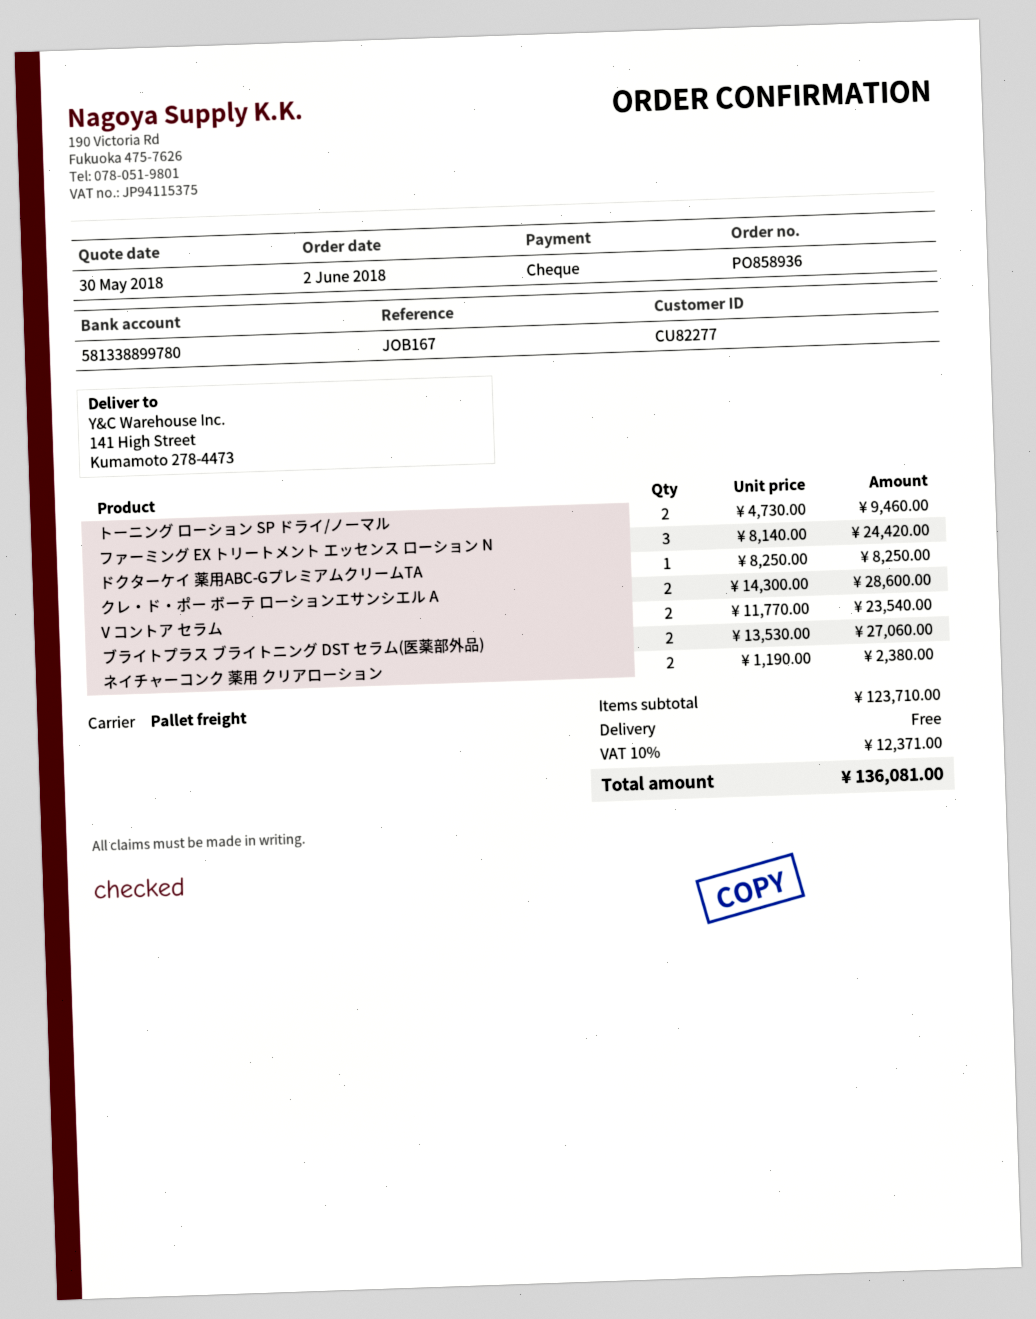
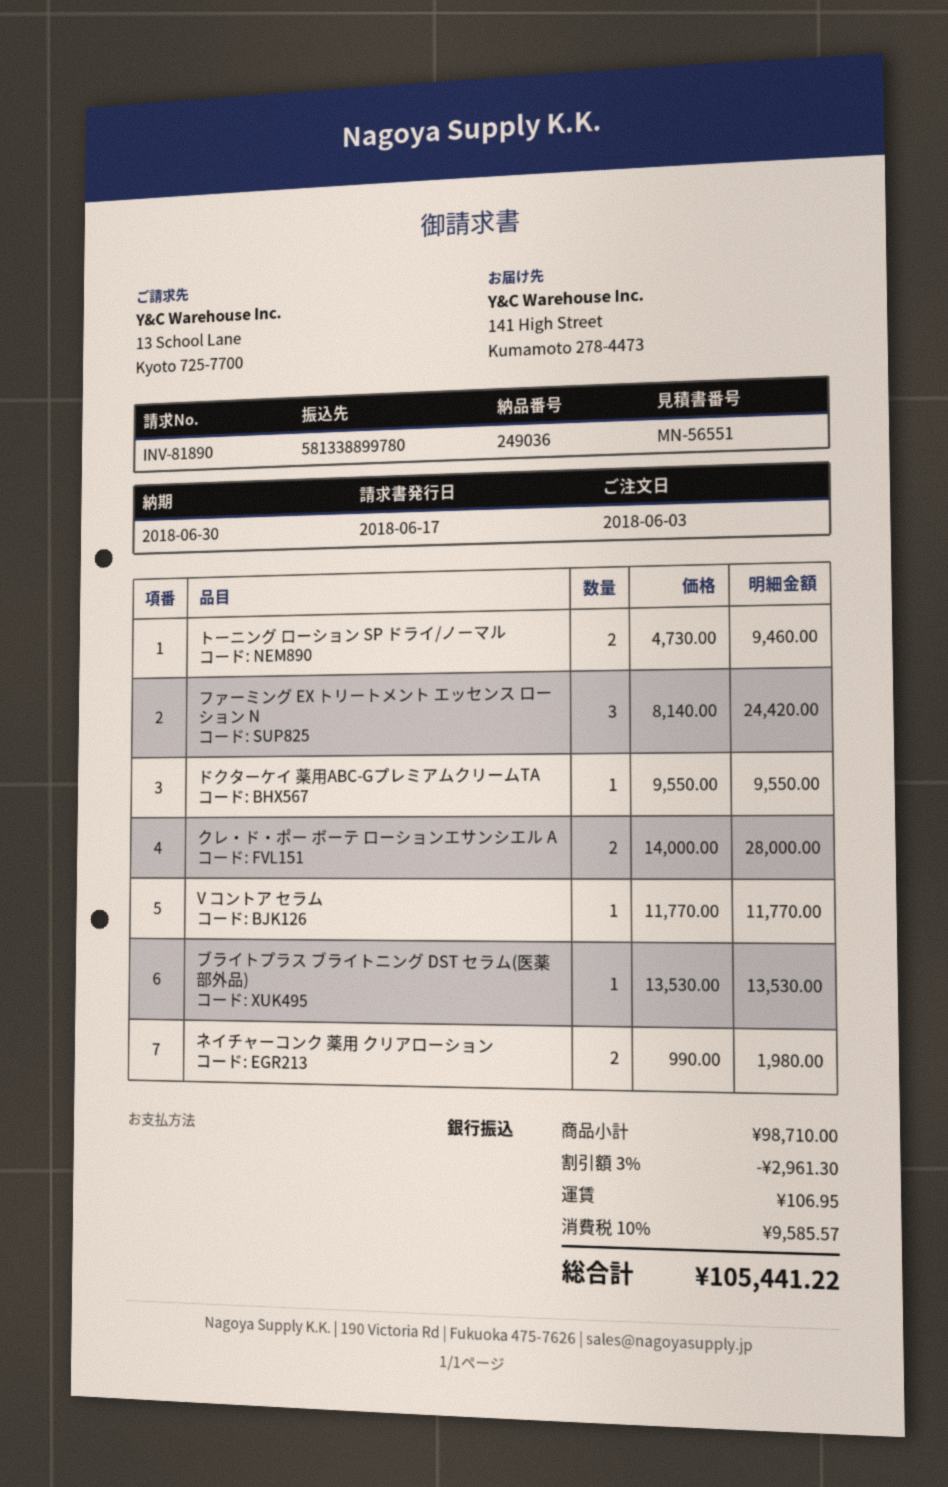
order date: 2018-06-02 -> 2018-06-03
payment method: cheque -> bank transfer
ドクターケイ 薬用ABC-GプレミアムクリームTA: 1 x 8250.00 = 8250.00 -> 1 x 9550.00 = 9550.00
クレ・ド・ポー ボーテ ローションエサンシエル A: 2 x 14300.00 = 28600.00 -> 2 x 14000.00 = 28000.00
V コントア セラム: 2 x 11770.00 = 23540.00 -> 1 x 11770.00 = 11770.00
ブライトプラス ブライトニング DST セラム(医薬部外品): 2 x 13530.00 = 27060.00 -> 1 x 13530.00 = 13530.00
ネイチャーコンク 薬用 クリアローション: 2 x 1190.00 = 2380.00 -> 2 x 990.00 = 1980.00
subtotal: 123710.00 -> 98710.00
discount: none -> 3% = 2961.30
shipping: 0.00 -> 106.95
tax: 10% = 12371.00 -> 10% = 9585.57
total: 136081.00 -> 105441.22

